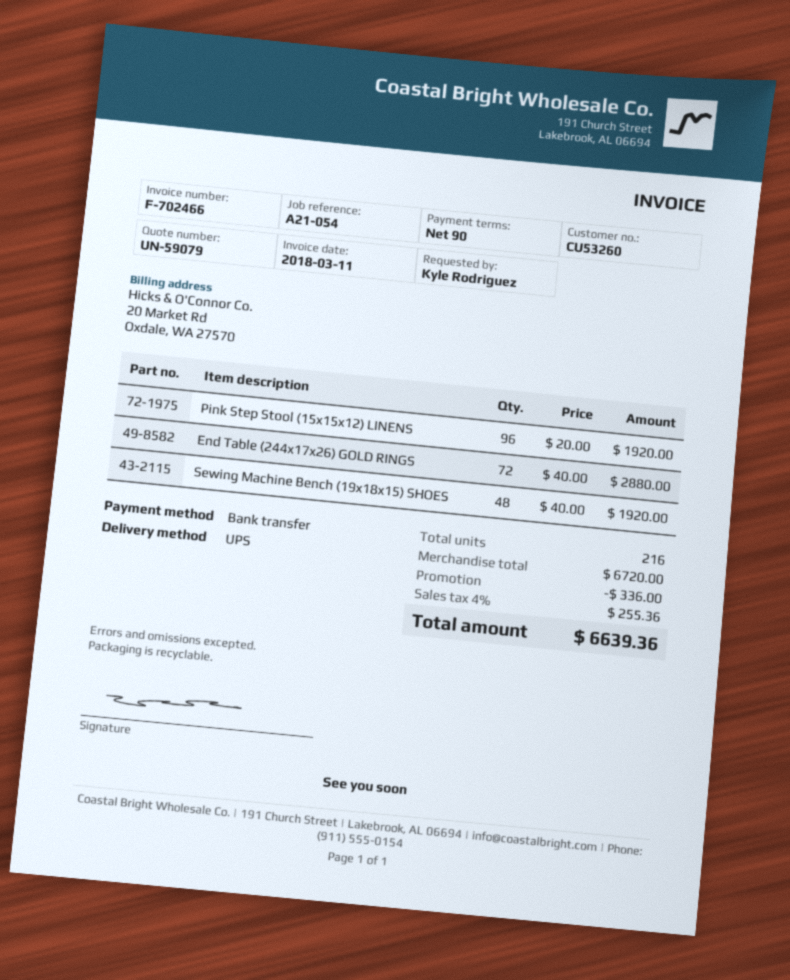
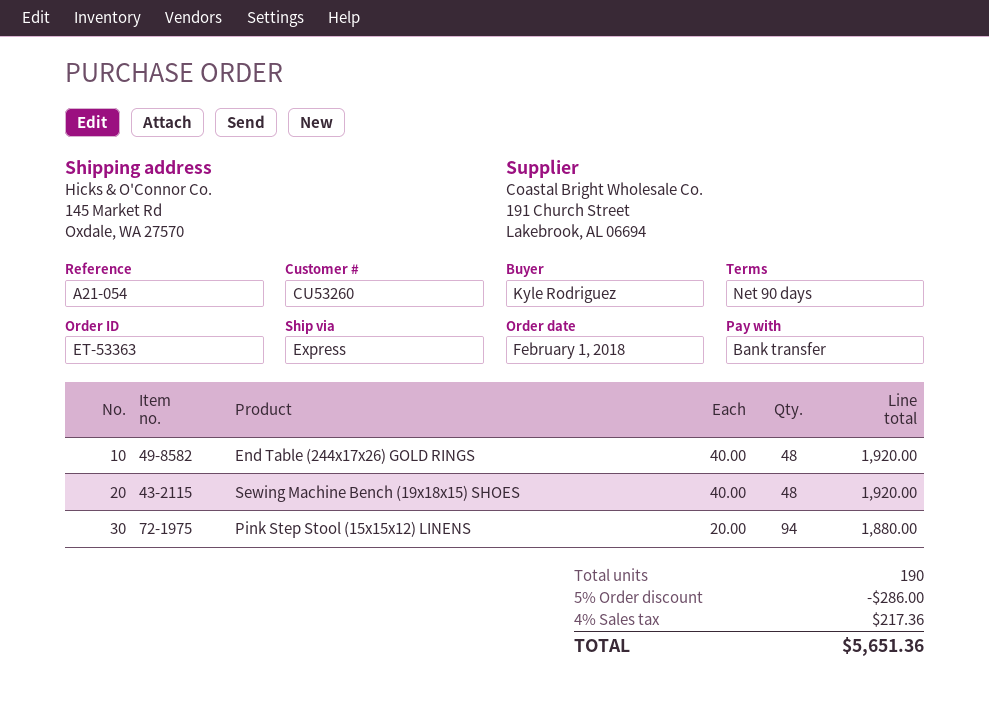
shipping method: UPS -> express
Pink Step Stool (15x15x12) LINENS: 96 x 20.00 = 1920.00 -> 94 x 20.00 = 1880.00
End Table (244x17x26) GOLD RINGS: 72 x 40.00 = 2880.00 -> 48 x 40.00 = 1920.00
total quantity: 216 -> 190
discount: 336.00 -> 286.00
tax: 4% = 255.36 -> 4% = 217.36
total: 6639.36 -> 5651.36

